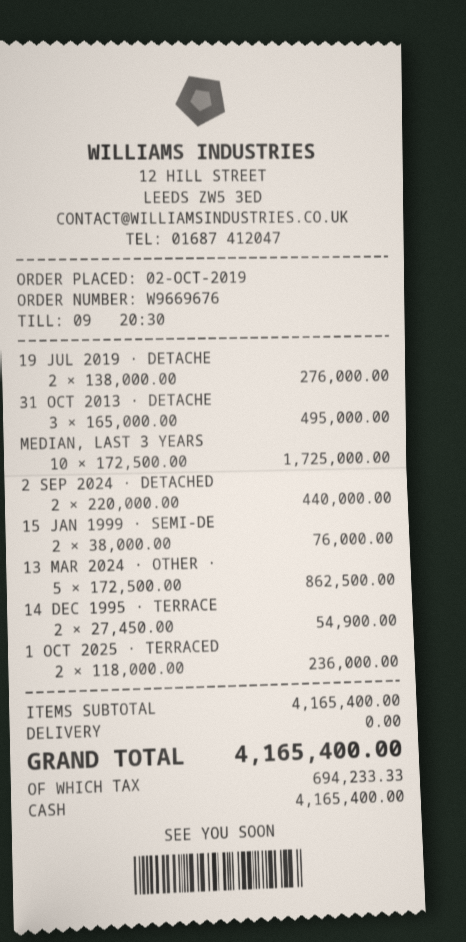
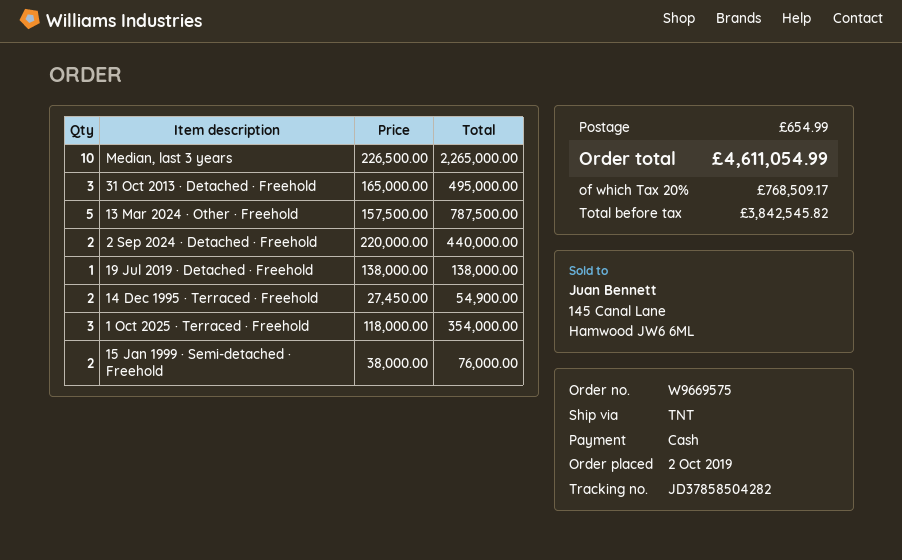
order number: W9669676 -> W9669575
19 JUL 2019 · DETACHE: 2 x 138000.00 = 276000.00 -> 1 x 138000.00 = 138000.00
MEDIAN, LAST 3 YEARS: 10 x 172500.00 = 1725000.00 -> 10 x 226500.00 = 2265000.00
13 MAR 2024 · OTHER ·: 5 x 172500.00 = 862500.00 -> 5 x 157500.00 = 787500.00
1 OCT 2025 · TERRACED: 2 x 118000.00 = 236000.00 -> 3 x 118000.00 = 354000.00
shipping: 0.00 -> 654.99
tax: 694233.33 -> 768509.17
total: 4165400.00 -> 4611054.99

